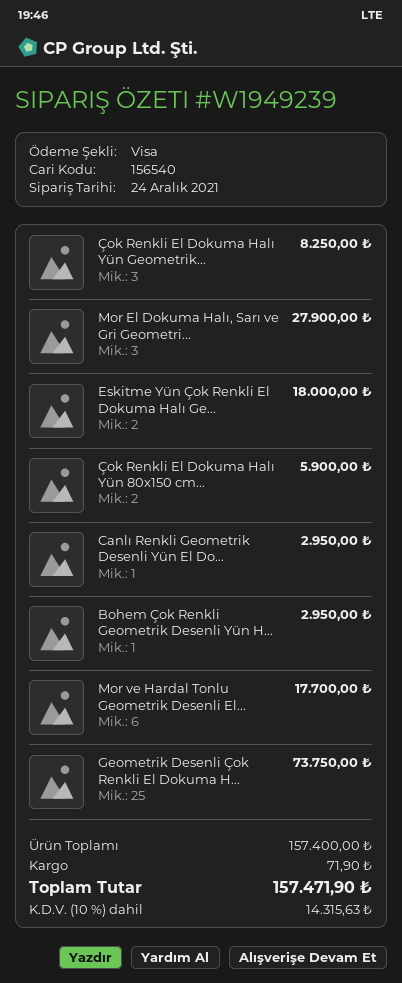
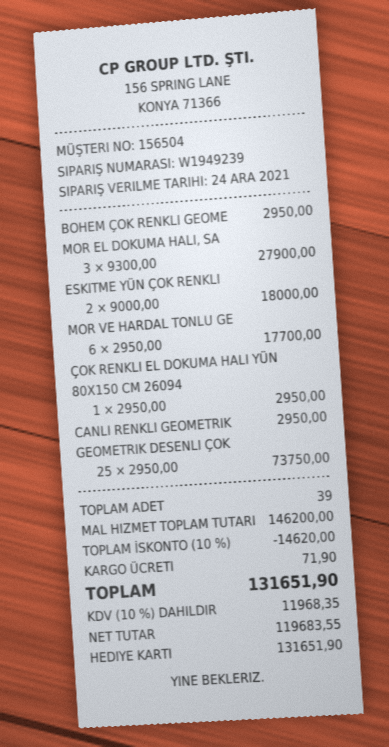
customer number: 156540 -> 156504
payment method: Visa -> gift card
Çok Renkli El Dokuma Halı Yün Geometrik...: 3 for 8250.00 -> none
Çok Renkli El Dokuma Halı Yün 80x150 cm...: 2 for 5900.00 -> 1 for 2950.00
subtotal: 157400.00 -> 146200.00
discount: none -> 10% = 14620.00
tax: 10% = 14315.63 -> 10% = 11968.35
total: 157471.90 -> 131651.90

